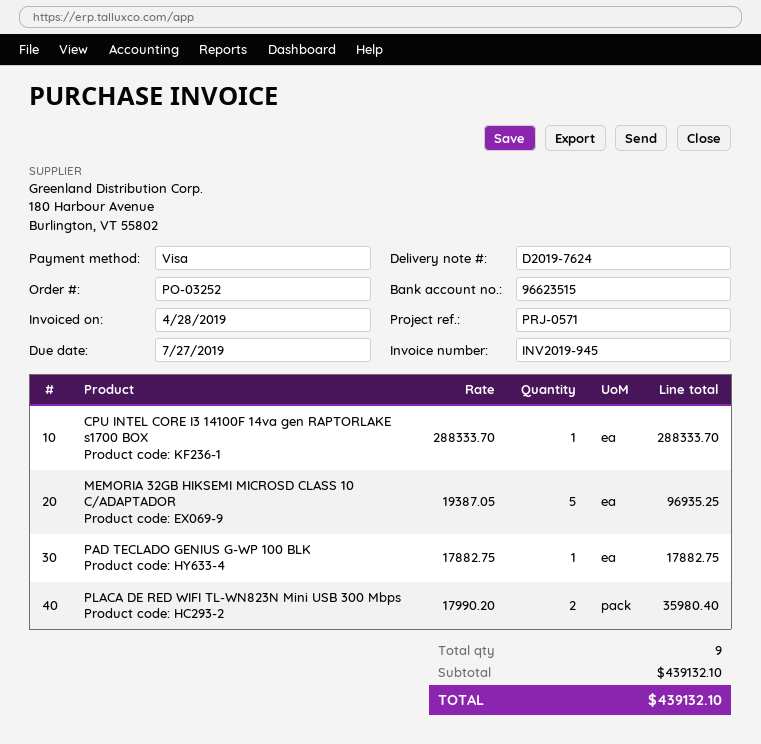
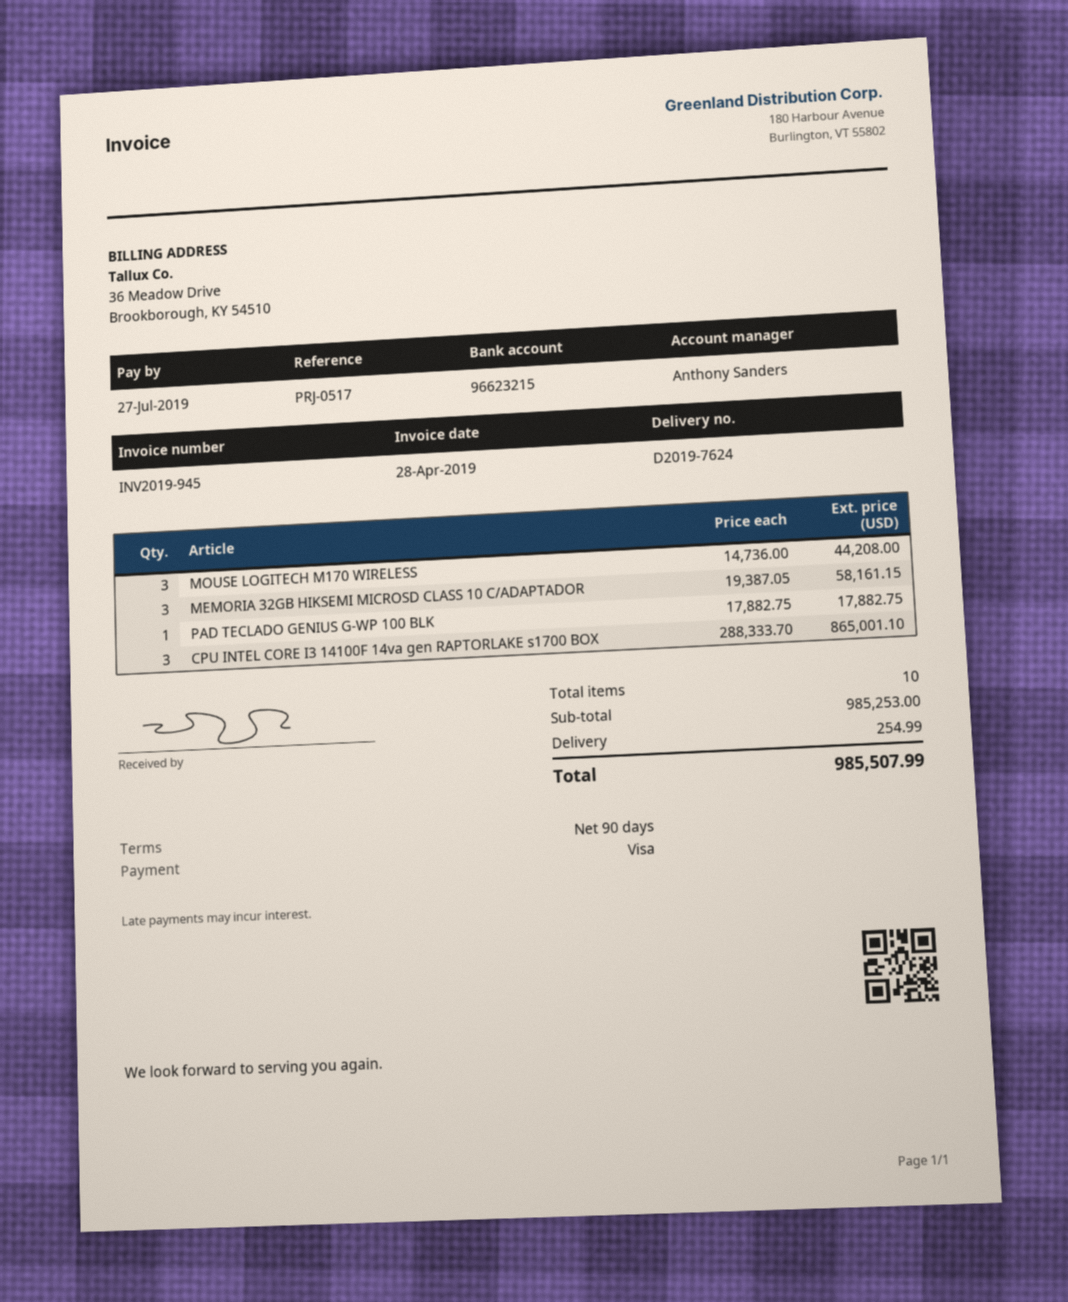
reference: PRJ-0571 -> PRJ-0517
bank account: 96623515 -> 96623215
CPU INTEL CORE I3 14100F 14va gen RAPTORLAKE s1700 BOX: 1 x 288333.70 = 288333.70 -> 3 x 288333.70 = 865001.10
MEMORIA 32GB HIKSEMI MICROSD CLASS 10 C/ADAPTADOR: 5 x 19387.05 = 96935.25 -> 3 x 19387.05 = 58161.15
PLACA DE RED WIFI TL-WN823N Mini USB 300 Mbps: 2 x 17990.20 = 35980.40 -> none
MOUSE LOGITECH M170 WIRELESS: none -> 3 x 14736.00 = 44208.00
total quantity: 9 -> 10
subtotal: 439132.10 -> 985253.00
shipping: none -> 254.99
total: 439132.10 -> 985507.99

